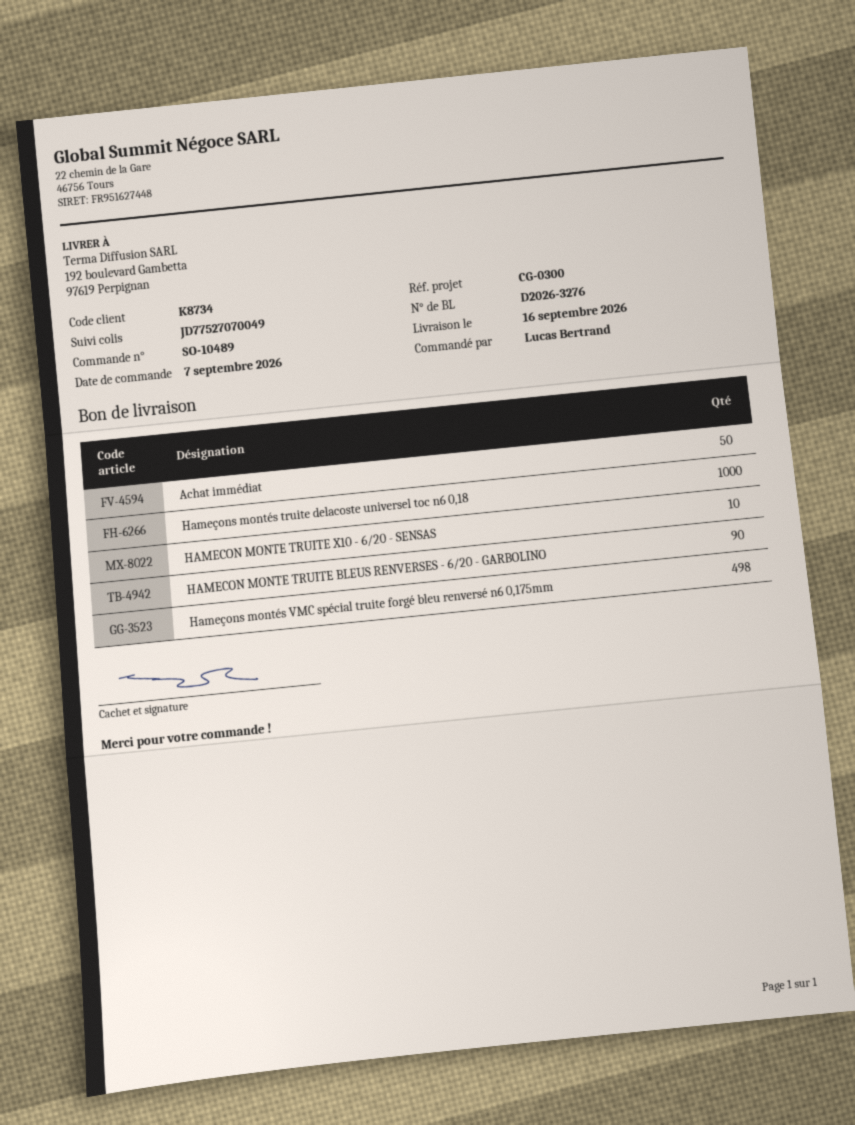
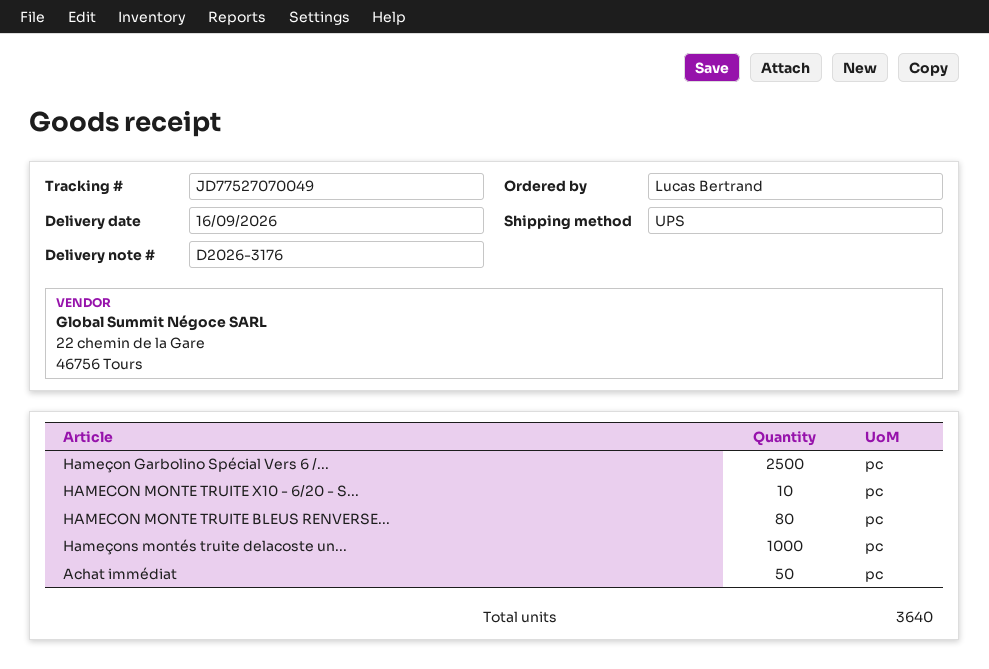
delivery note number: D2026-3276 -> D2026-3176
HAMECON MONTE TRUITE BLEUS RENVERSES - 6/20 - GARBOLINO: 90 -> 80
Hameçons montés VMC spécial truite forgé bleu renversé n6 0,175mm: 498 -> none
Hameçon Garbolino Spécial Vers 6 /...: none -> 2500

